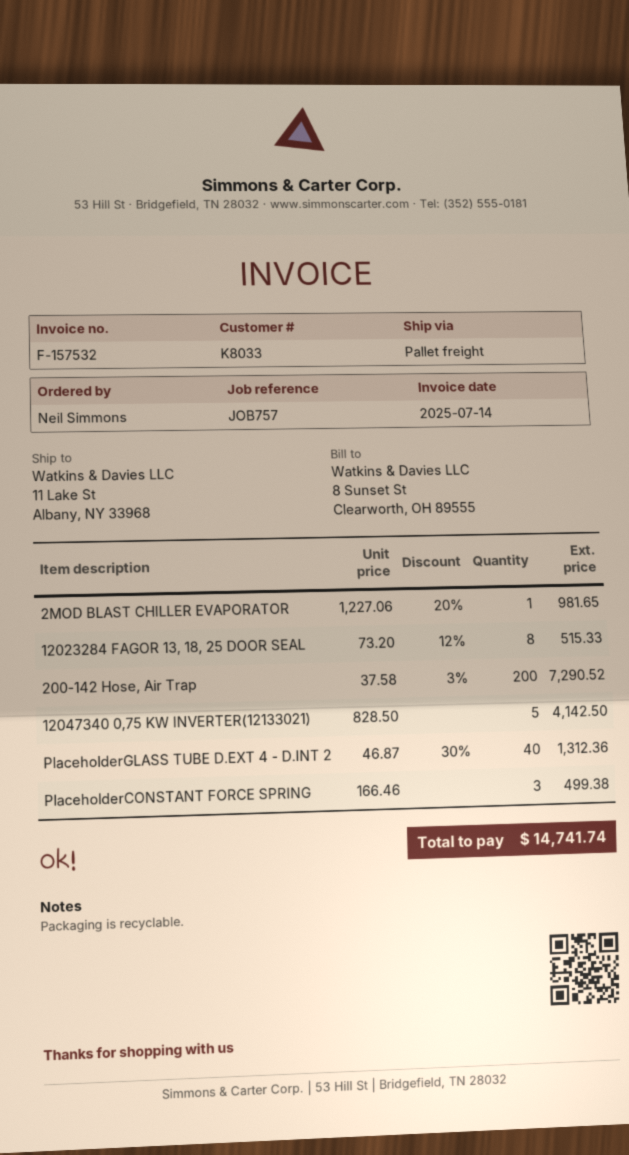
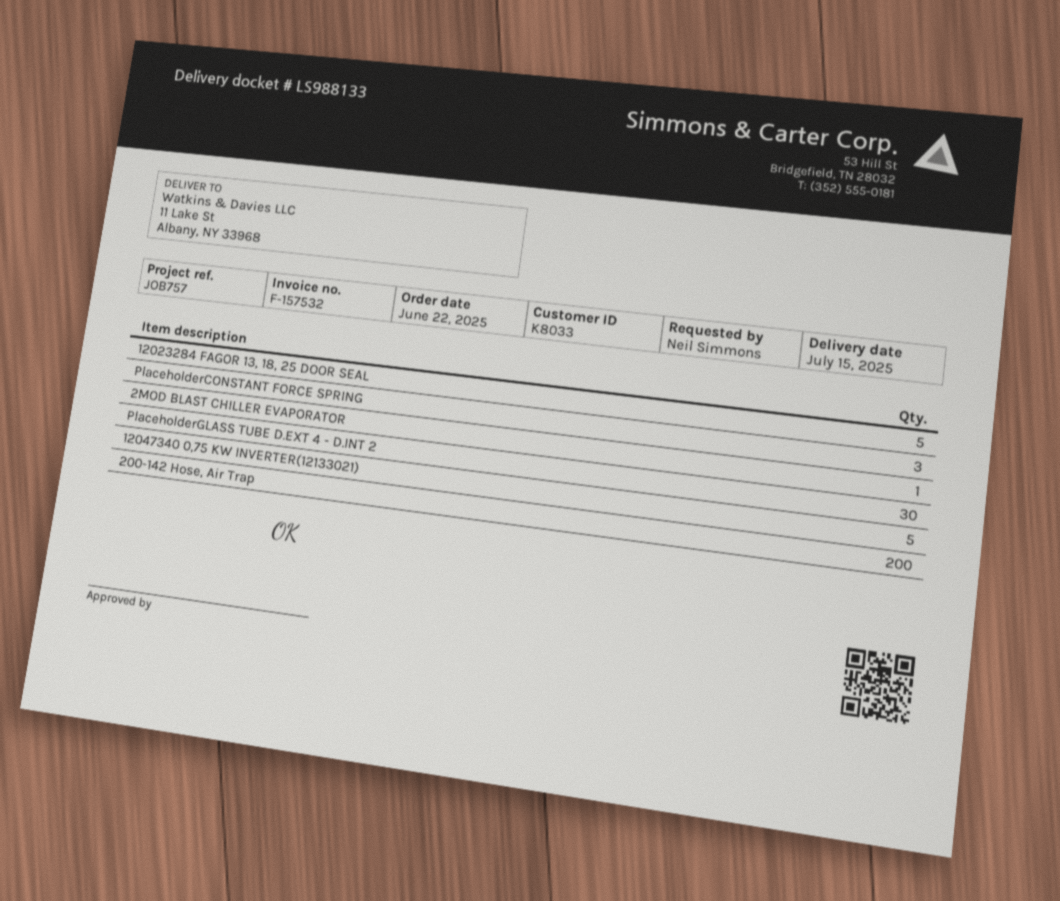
12023284 FAGOR 13, 18, 25 DOOR SEAL: 8 -> 5
PlaceholderGLASS TUBE D.EXT 4 - D.INT 2: 40 -> 30

